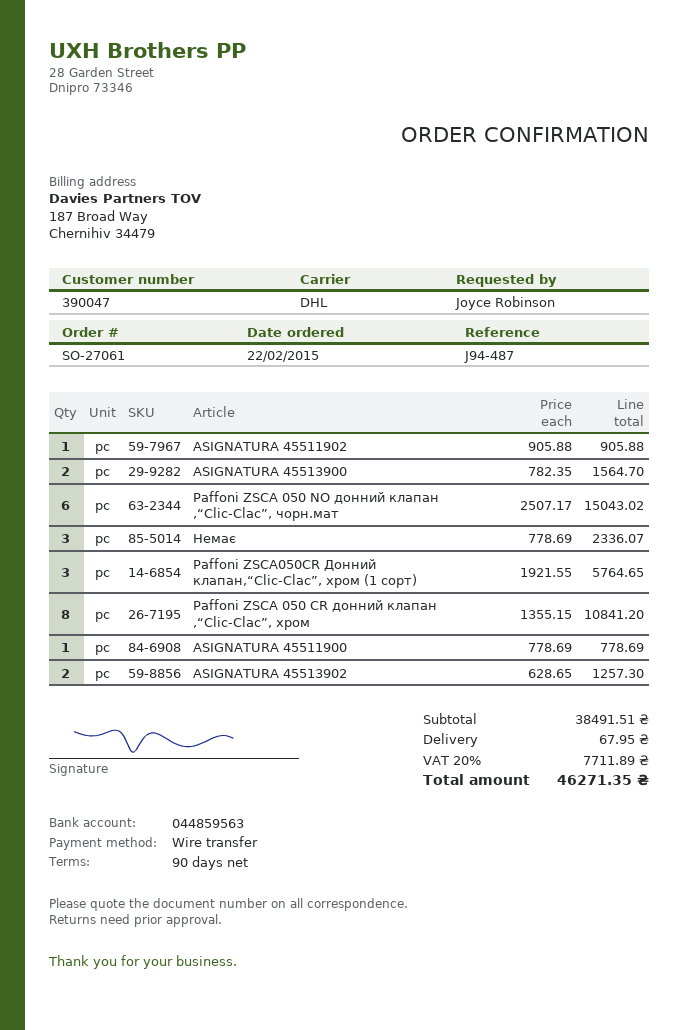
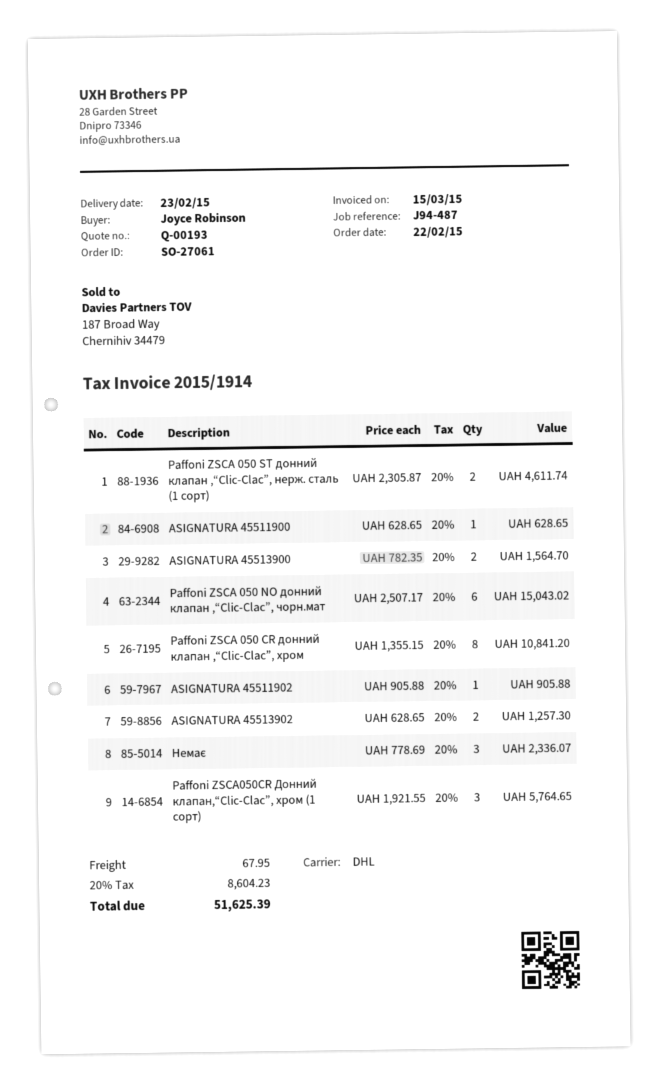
ASIGNATURA 45511900: 1 x 778.69 = 778.69 -> 1 x 628.65 = 628.65
Paffoni ZSCA 050 ST донний клапан ,“Clic-Clac”, нерж. сталь (1 сорт): none -> 2 x 2305.87 = 4611.74
tax: 20% = 7711.89 -> 20% = 8604.23
total: 46271.35 -> 51625.39

